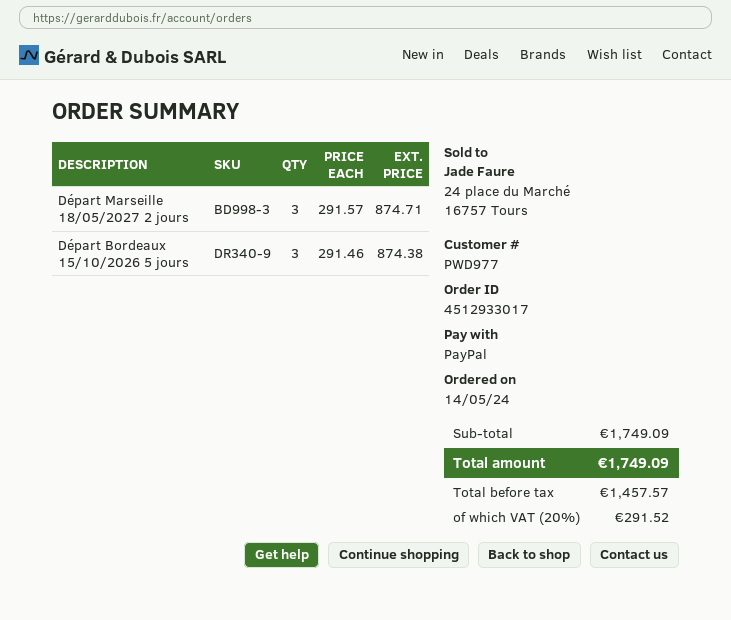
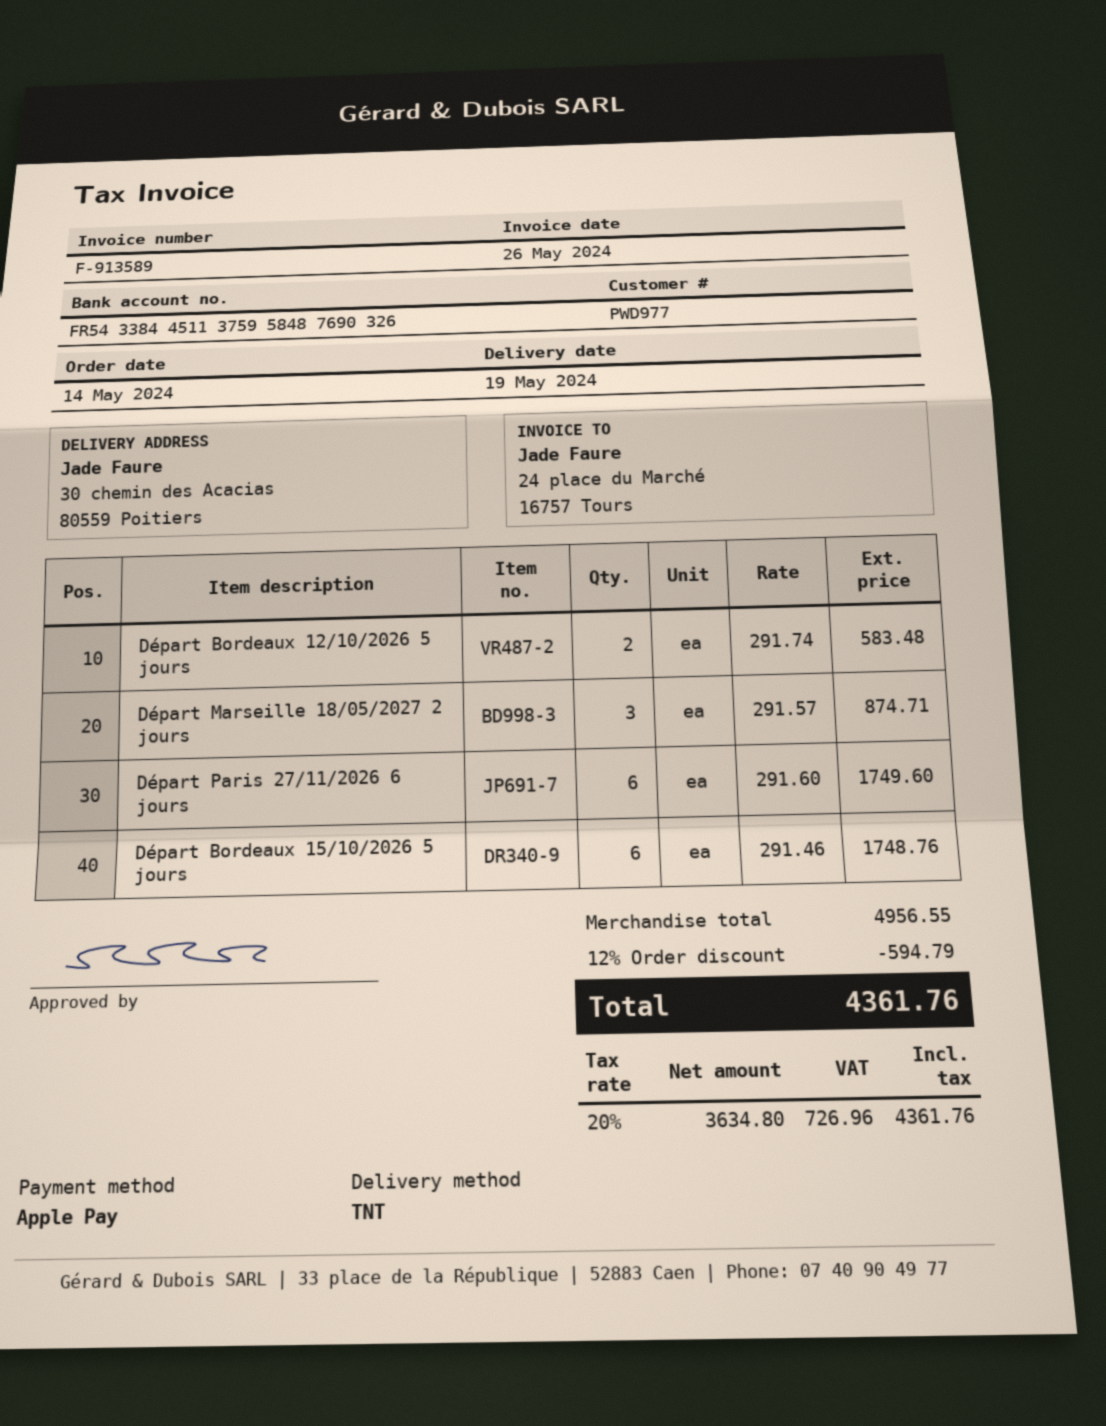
payment method: PayPal -> Apple Pay
Départ Bordeaux 15/10/2026 5 jours: 3 x 291.46 = 874.38 -> 6 x 291.46 = 1748.76
Départ Bordeaux 12/10/2026 5 jours: none -> 2 x 291.74 = 583.48
Départ Paris 27/11/2026 6 jours: none -> 6 x 291.60 = 1749.60
subtotal: 1749.09 -> 4956.55
discount: none -> 12% = 594.79
net: 1457.57 -> 3634.80
tax: 20% = 291.52 -> 20% = 726.96
total: 1749.09 -> 4361.76

